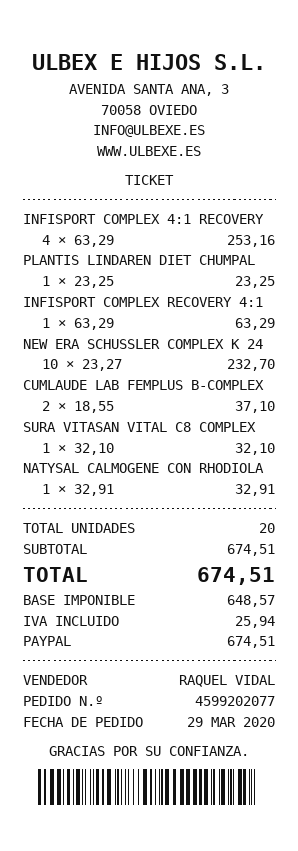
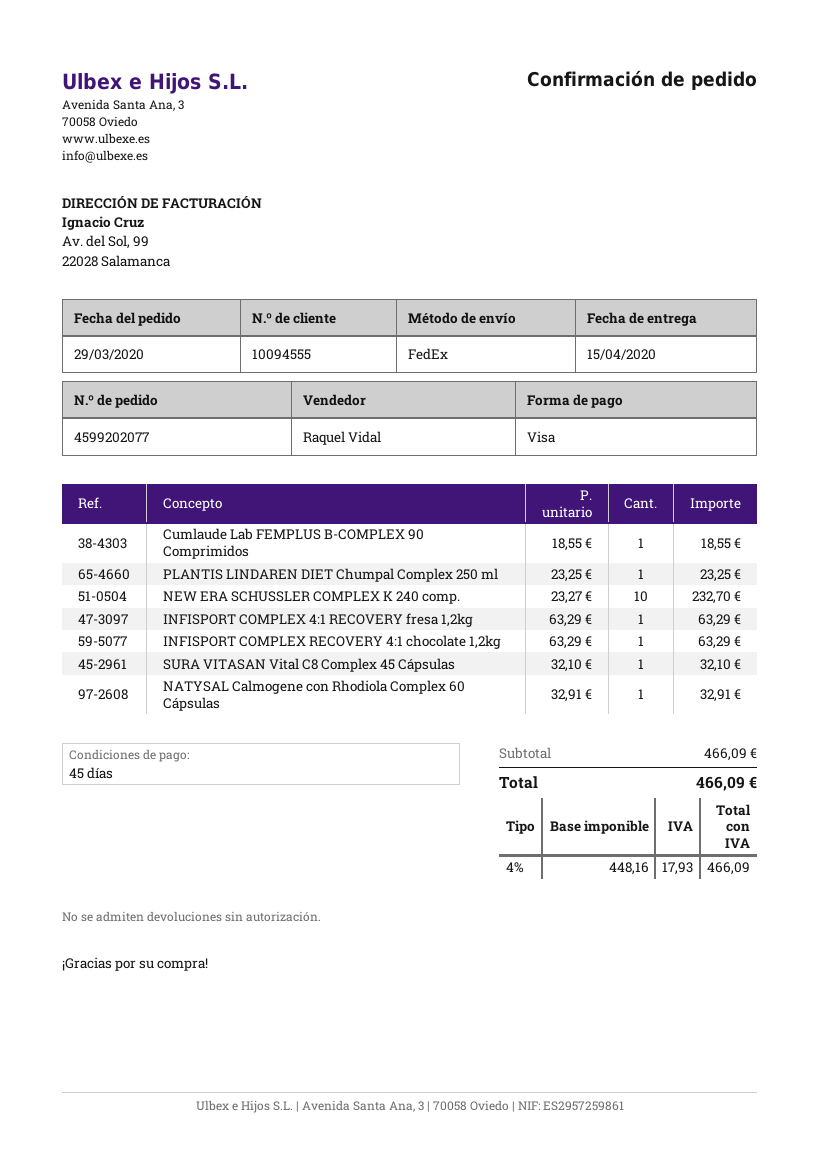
payment method: PayPal -> Visa
INFISPORT COMPLEX 4:1 RECOVERY: 4 x 63.29 = 253.16 -> 1 x 63.29 = 63.29
CUMLAUDE LAB FEMPLUS B-COMPLEX: 2 x 18.55 = 37.10 -> 1 x 18.55 = 18.55
subtotal: 674.51 -> 466.09
net: 648.57 -> 448.16
tax: 25.94 -> 17.93
total: 674.51 -> 466.09

